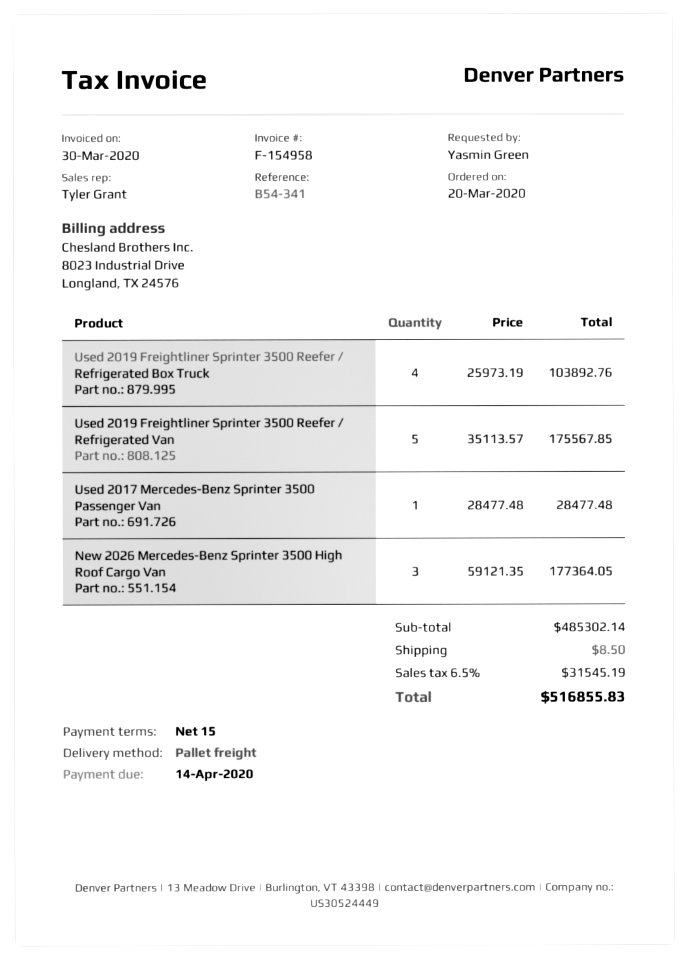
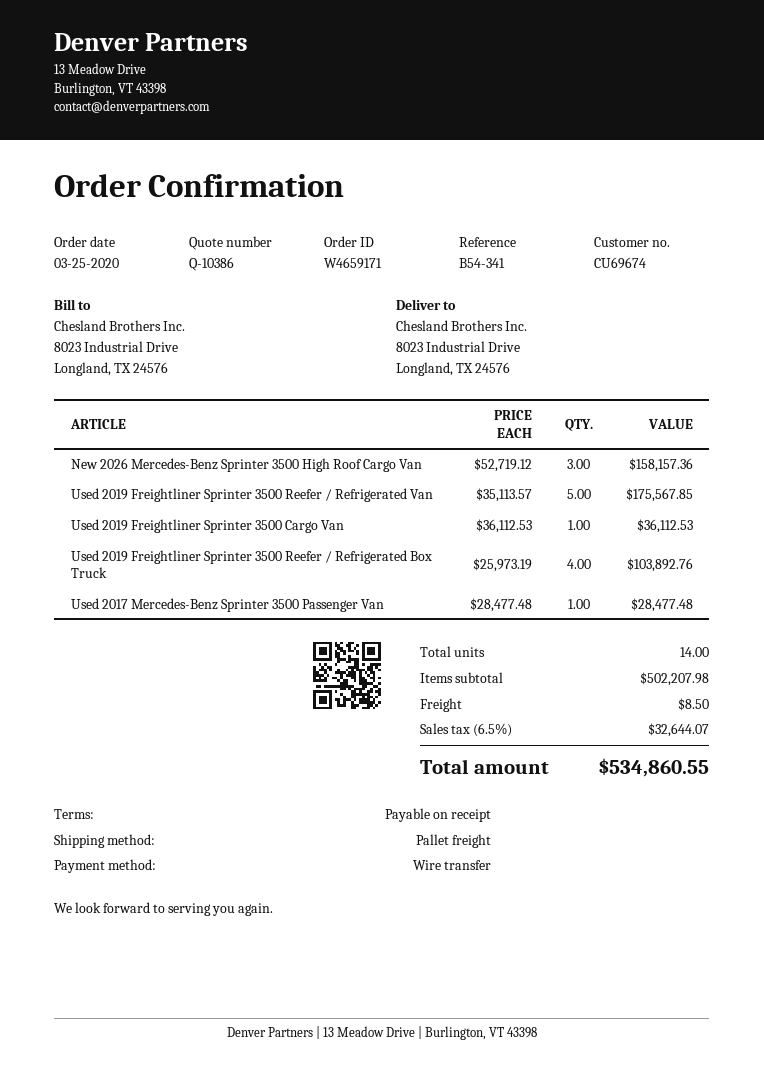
order date: 2020-03-20 -> 2020-03-25
payment terms: 15 days -> on receipt
New 2026 Mercedes-Benz Sprinter 3500 High Roof Cargo Van: 3 x 59121.35 = 177364.05 -> 3 x 52719.12 = 158157.36
Used 2019 Freightliner Sprinter 3500 Cargo Van: none -> 1 x 36112.53 = 36112.53
subtotal: 485302.14 -> 502207.98
tax: 6.5% = 31545.19 -> 6.5% = 32644.07
total: 516855.83 -> 534860.55

